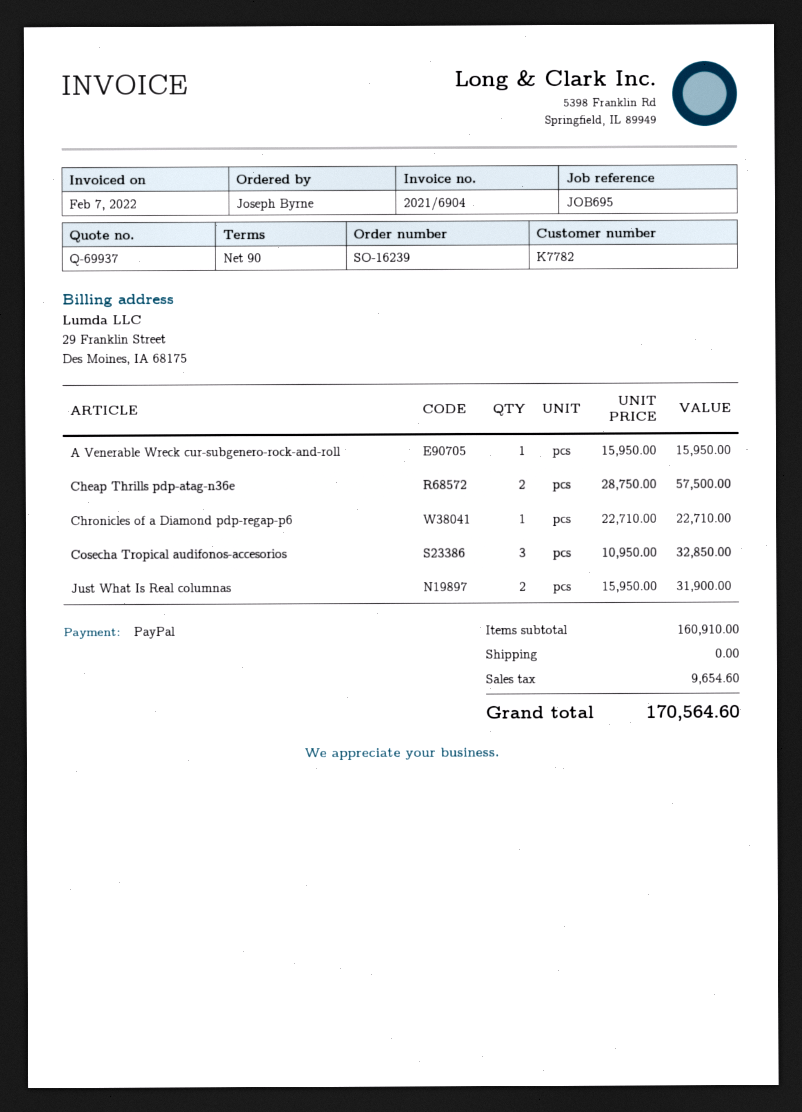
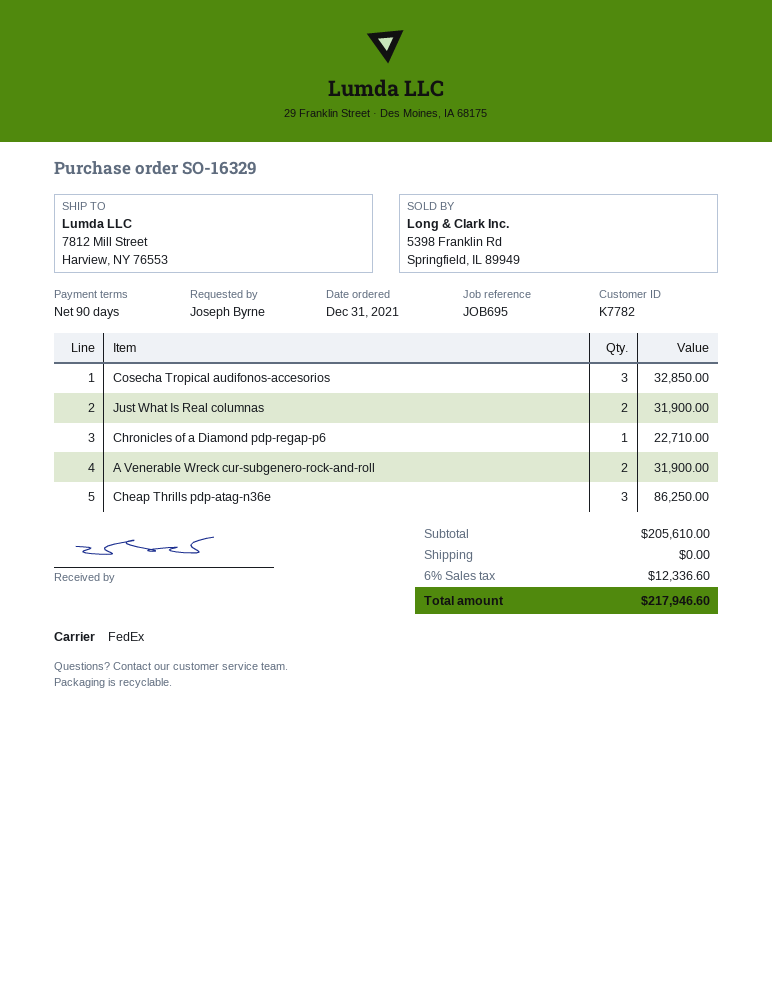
order number: SO-16239 -> SO-16329
A Venerable Wreck cur-subgenero-rock-and-roll: 1 for 15950.00 -> 2 for 31900.00
Cheap Thrills pdp-atag-n36e: 2 for 57500.00 -> 3 for 86250.00
subtotal: 160910.00 -> 205610.00
tax: 9654.60 -> 12336.60
total: 170564.60 -> 217946.60

